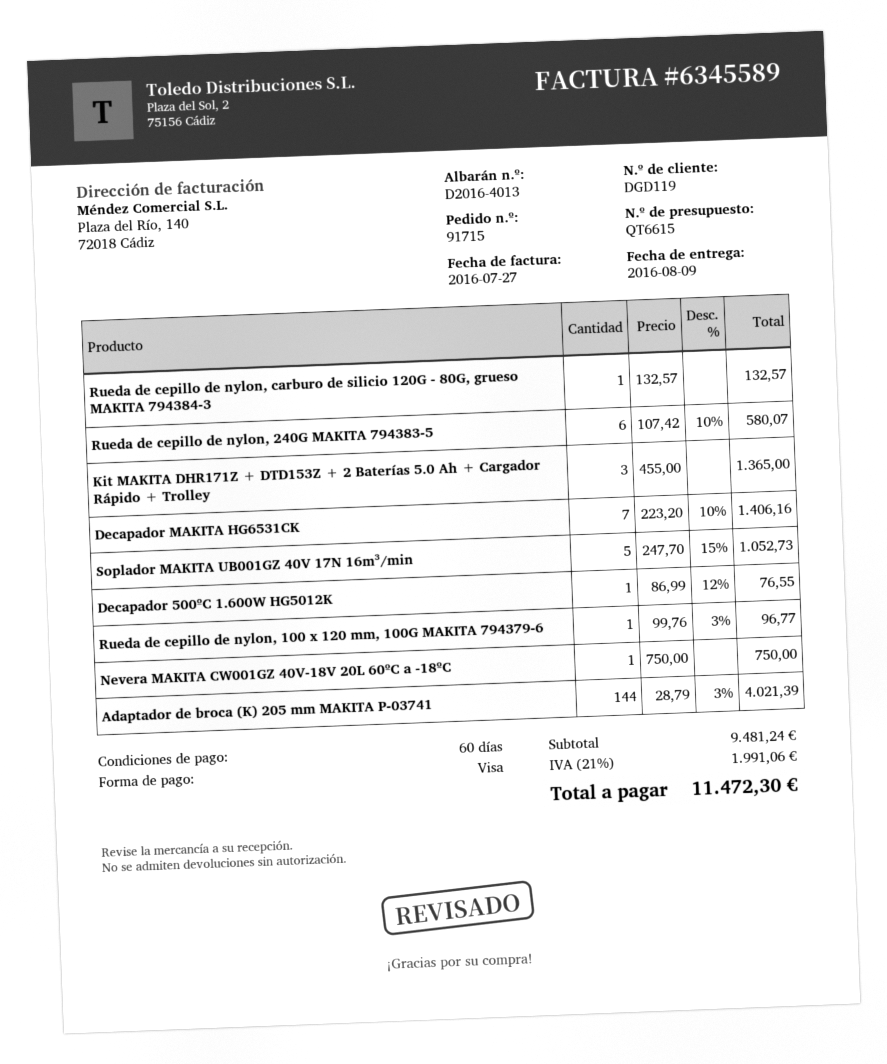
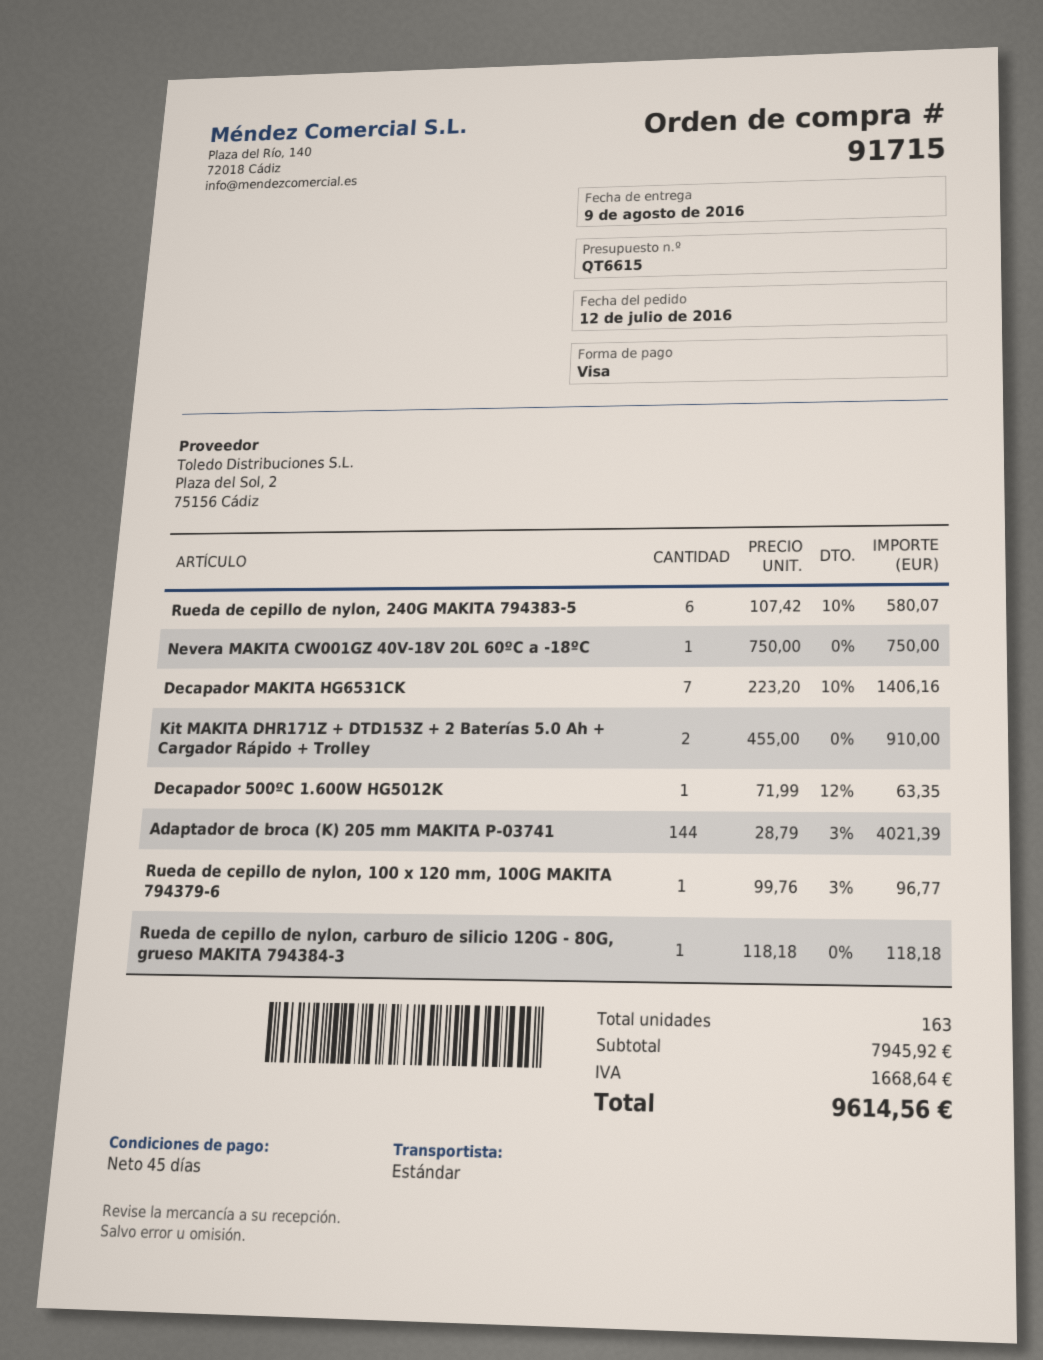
payment terms: 60 days -> 45 days
Rueda de cepillo de nylon, carburo de silicio 120G - 80G, grueso MAKITA 794384-3: 1 x 132.57 = 132.57 -> 1 x 118.18 = 118.18
Kit MAKITA DHR171Z + DTD153Z + 2 Baterías 5.0 Ah + Cargador Rápido + Trolley: 3 x 455.00 = 1365.00 -> 2 x 455.00 = 910.00
Soplador MAKITA UB001GZ 40V 17N 16m³/min: 5 x 247.70 - 15% = 1052.73 -> none
Decapador 500ºC 1.600W HG5012K: 1 x 86.99 - 12% = 76.55 -> 1 x 71.99 - 12% = 63.35
subtotal: 9481.24 -> 7945.92
tax: 1991.06 -> 1668.64
total: 11472.30 -> 9614.56

